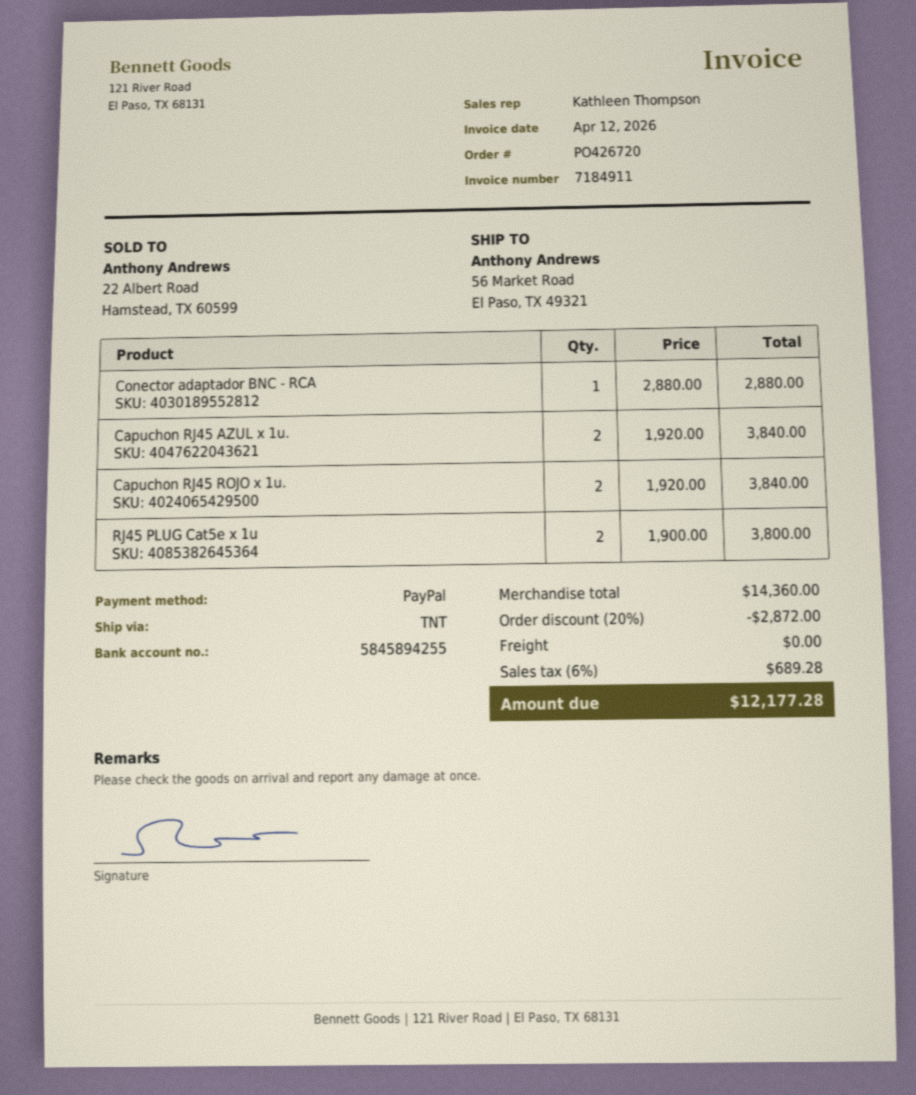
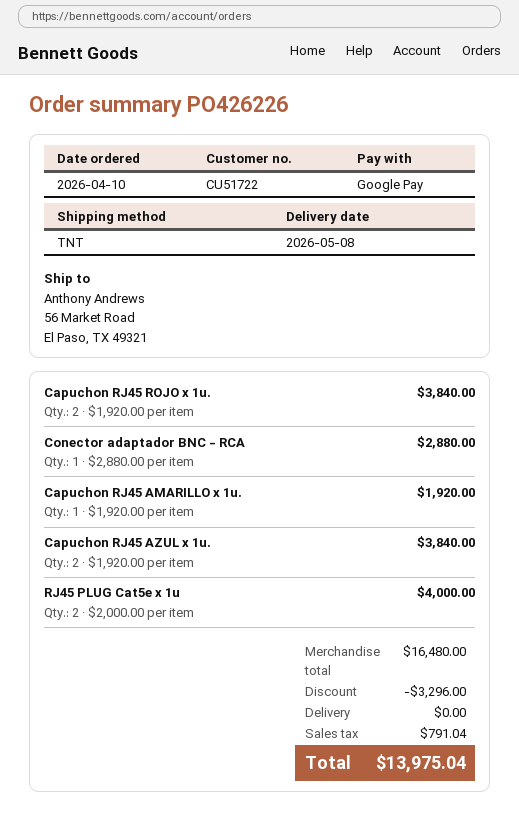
order number: PO426720 -> PO426226
payment method: PayPal -> Google Pay
RJ45 PLUG Cat5e x 1u: 2 x 1900.00 = 3800.00 -> 2 x 2000.00 = 4000.00
Capuchon RJ45 AMARILLO x 1u.: none -> 1 x 1920.00 = 1920.00
subtotal: 14360.00 -> 16480.00
discount: 2872.00 -> 3296.00
tax: 689.28 -> 791.04
total: 12177.28 -> 13975.04

